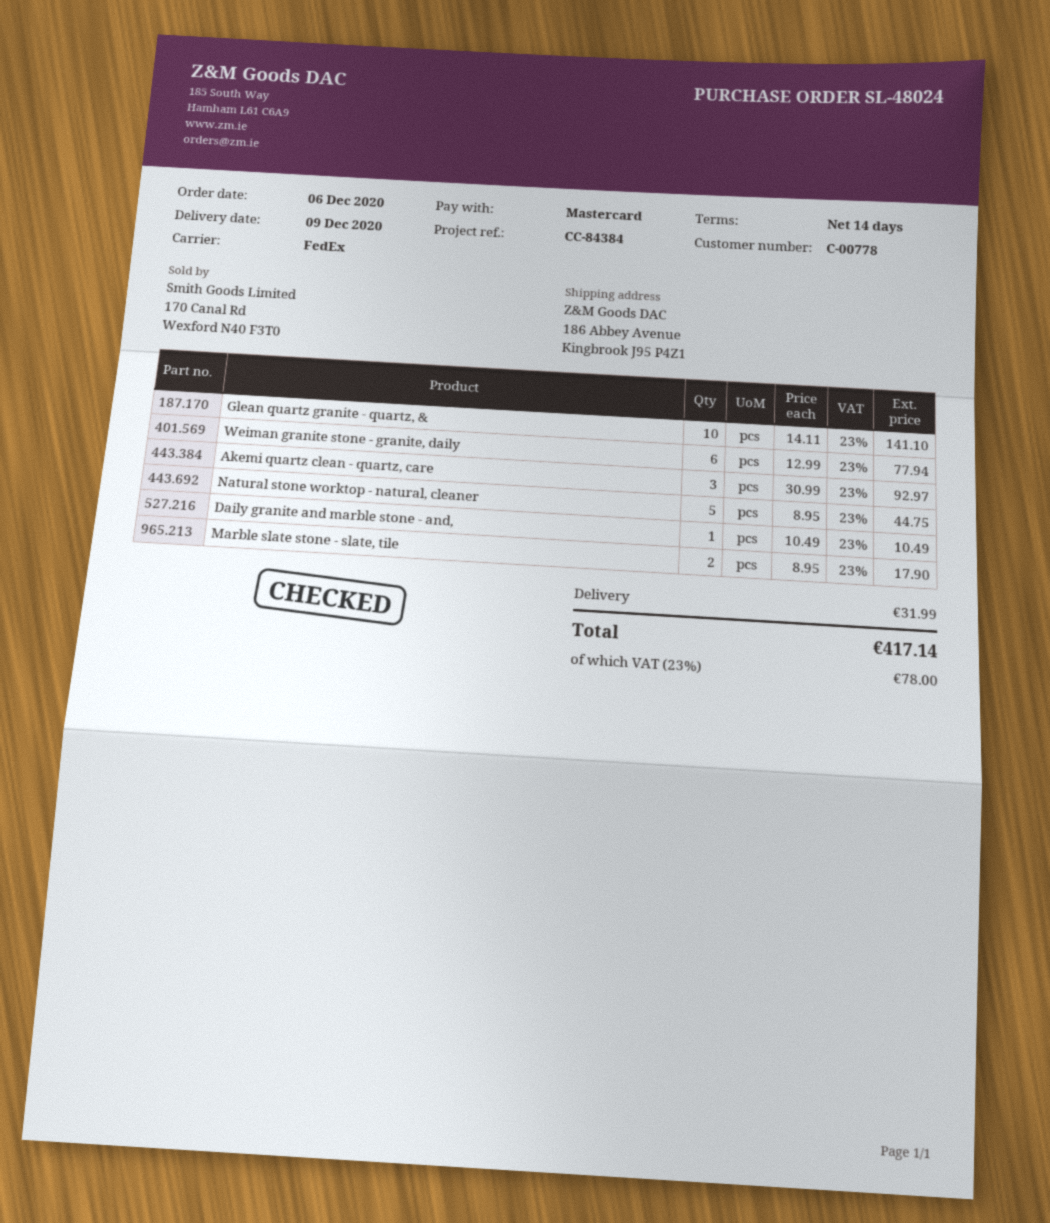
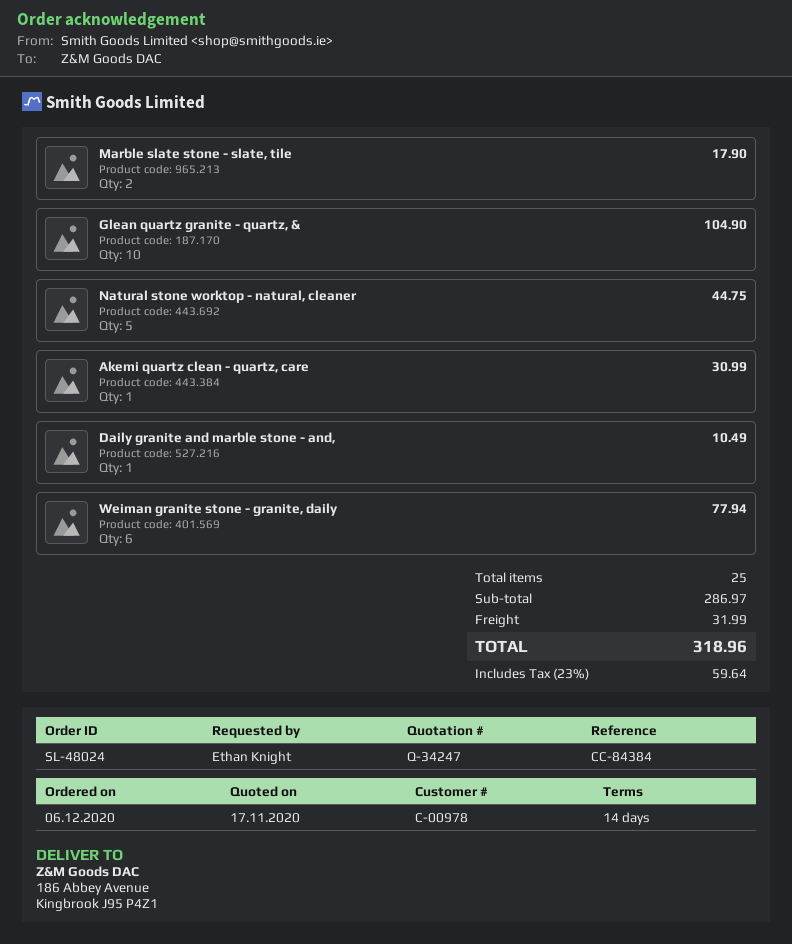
customer number: C-00778 -> C-00978
Glean quartz granite - quartz, &: 10 for 141.10 -> 10 for 104.90
Akemi quartz clean - quartz, care: 3 for 92.97 -> 1 for 30.99
tax: 23% = 78.00 -> 23% = 59.64
total: 417.14 -> 318.96

